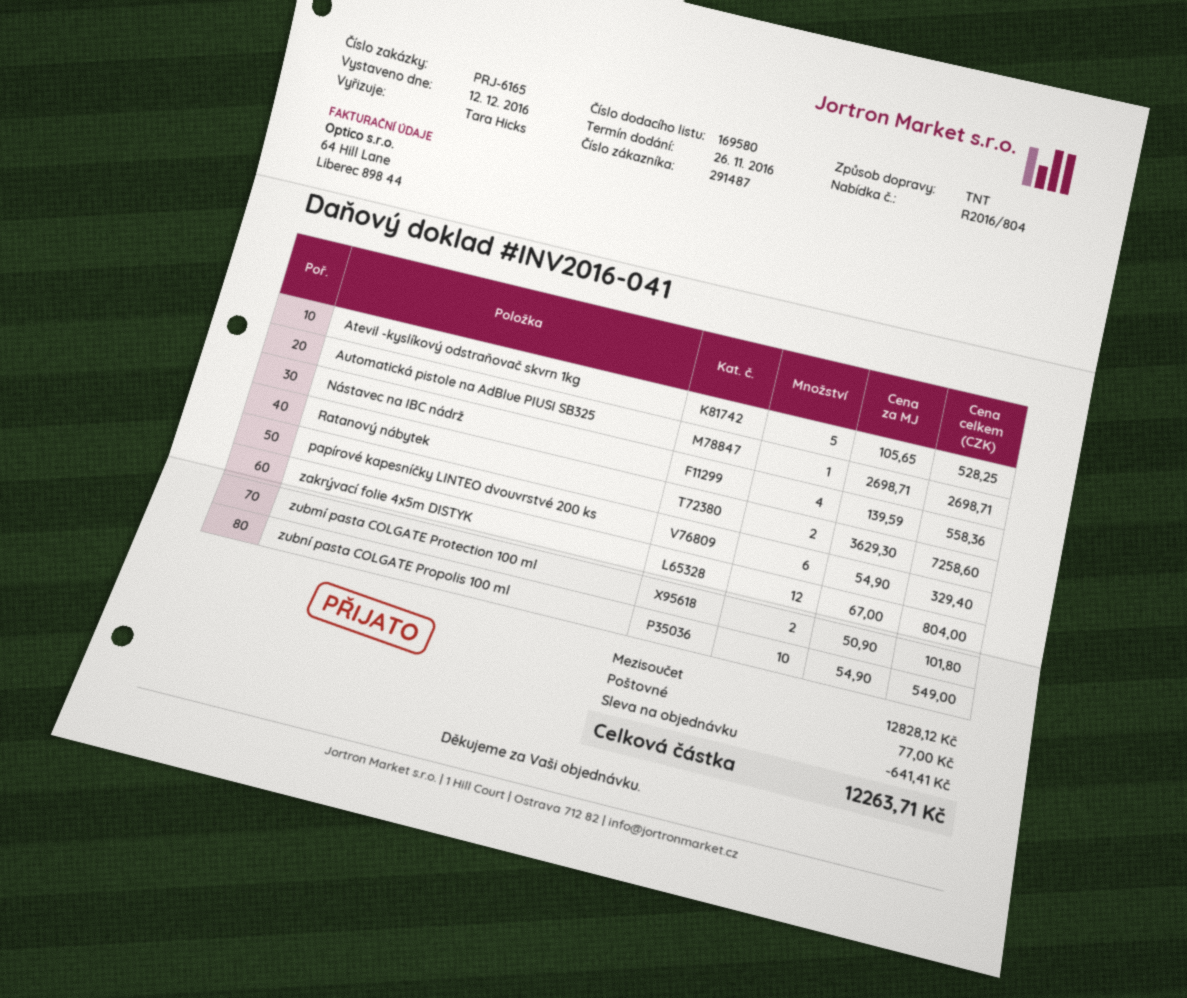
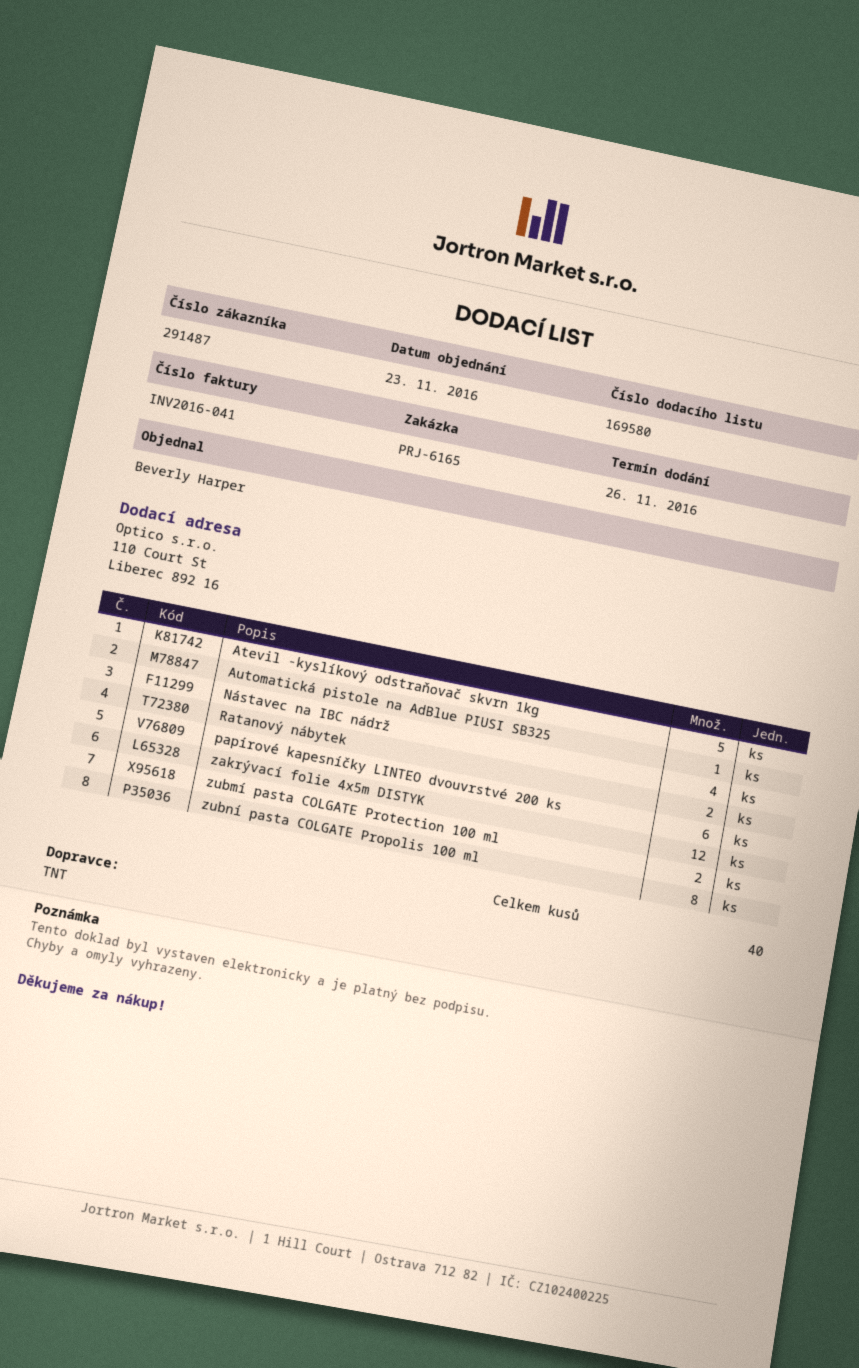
zubní pasta COLGATE Propolis 100 ml: 10 -> 8

